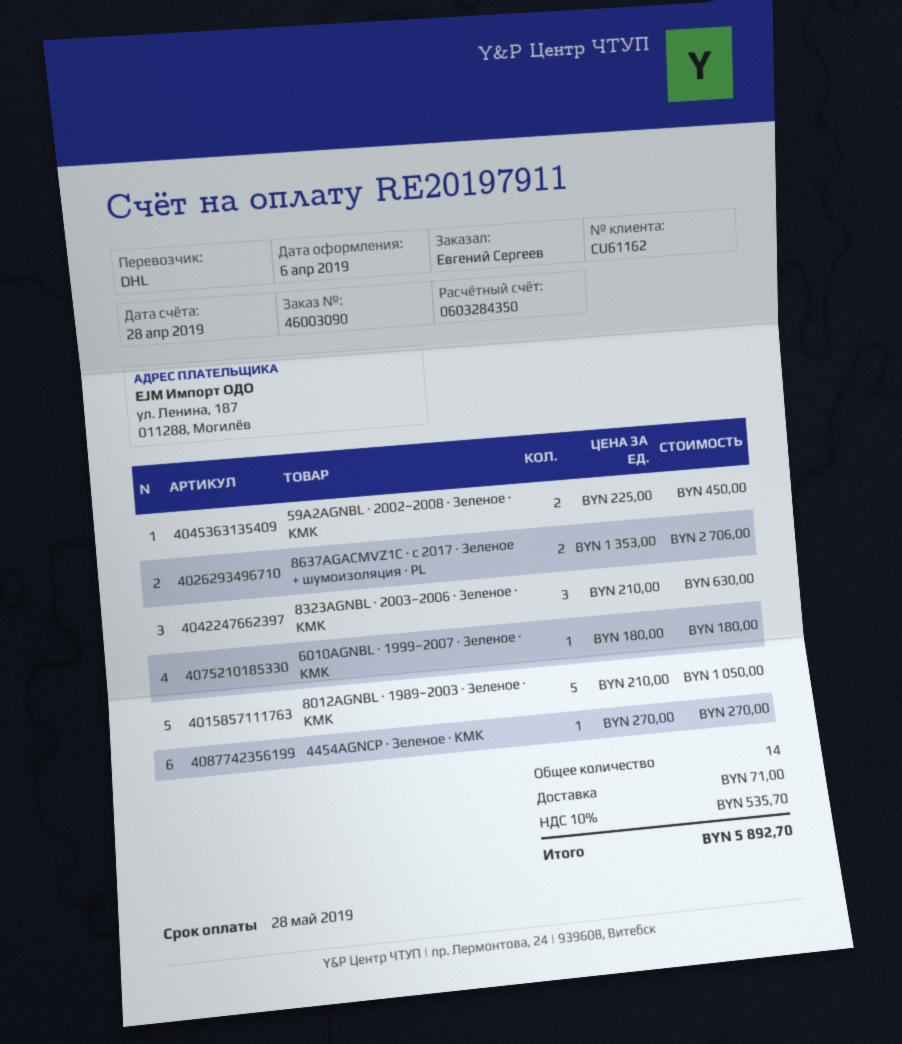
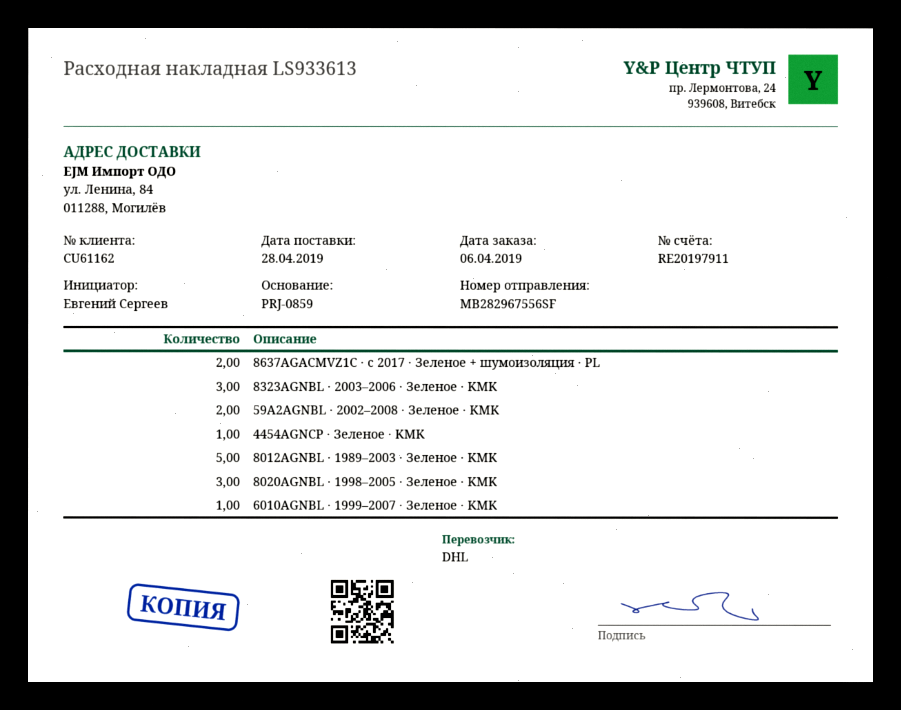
8020AGNBL · 1998–2005 · Зеленое · KMK: none -> 3

